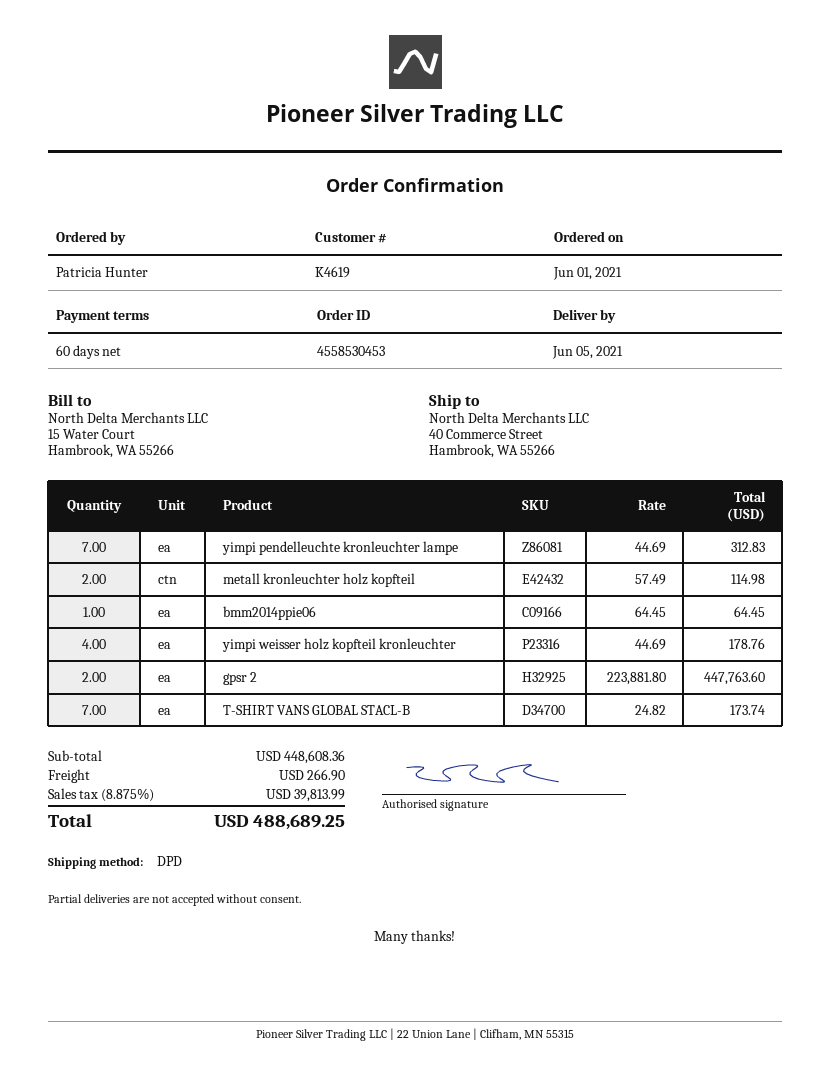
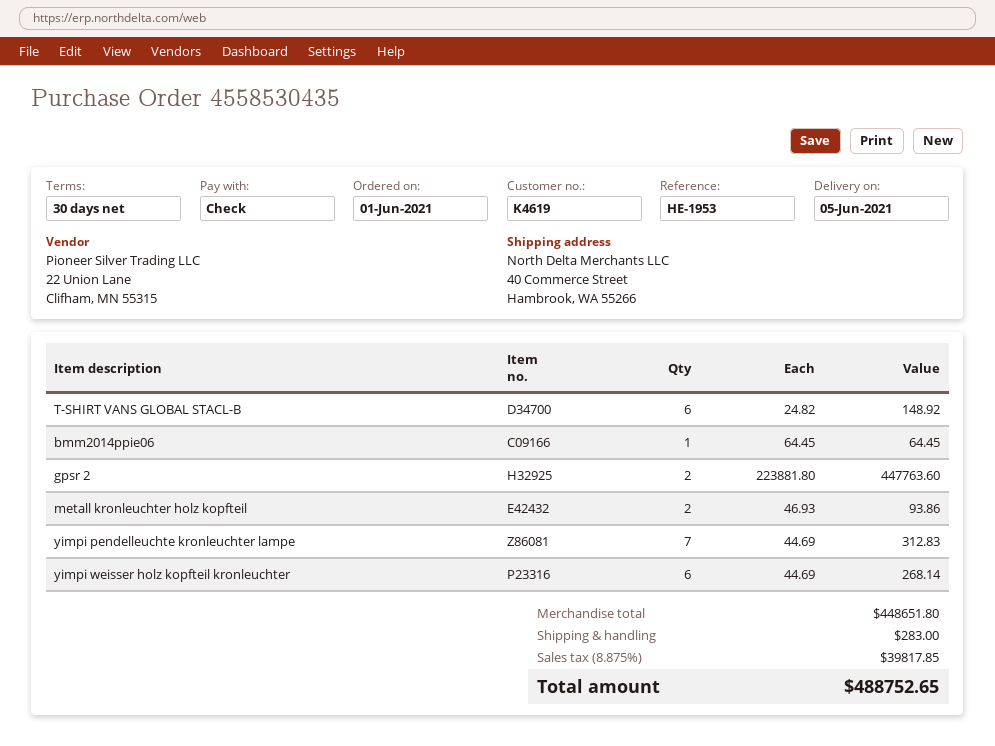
order number: 4558530453 -> 4558530435
payment terms: 60 days -> 30 days
metall kronleuchter holz kopfteil: 2 x 57.49 = 114.98 -> 2 x 46.93 = 93.86
yimpi weisser holz kopfteil kronleuchter: 4 x 44.69 = 178.76 -> 6 x 44.69 = 268.14
T-SHIRT VANS GLOBAL STACL-B: 7 x 24.82 = 173.74 -> 6 x 24.82 = 148.92
subtotal: 448608.36 -> 448651.80
shipping: 266.90 -> 283.00
tax: 8.875% = 39813.99 -> 8.875% = 39817.85
total: 488689.25 -> 488752.65

